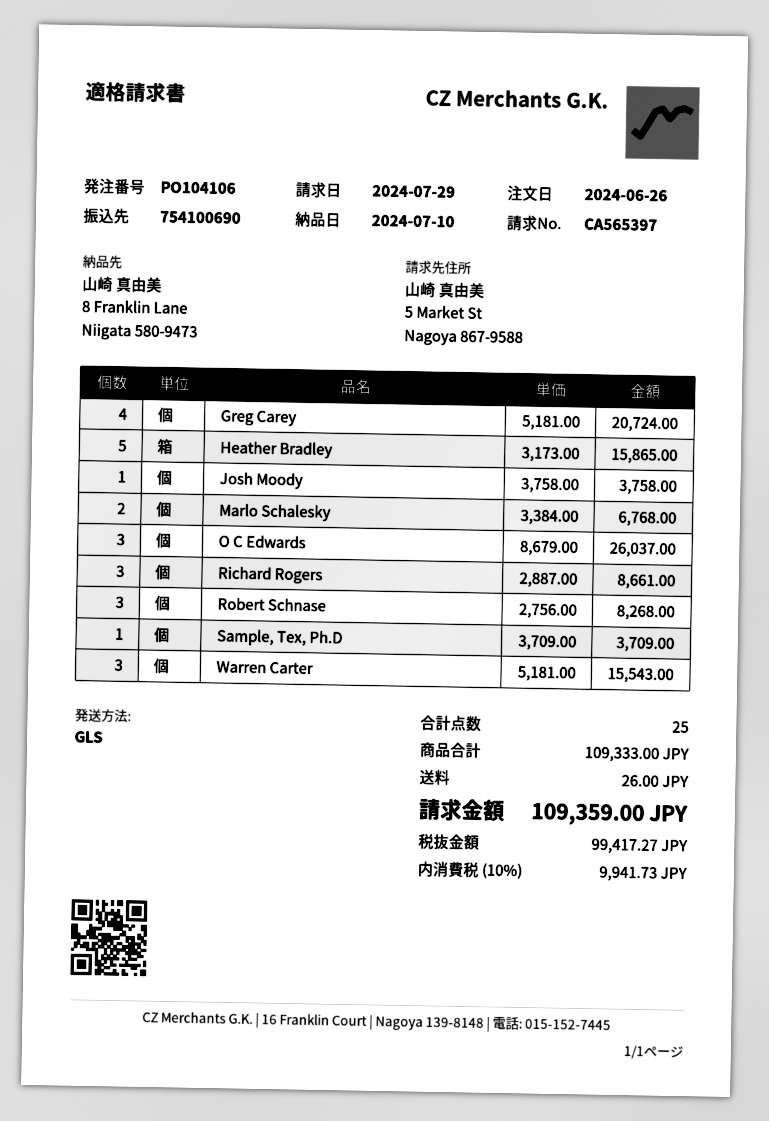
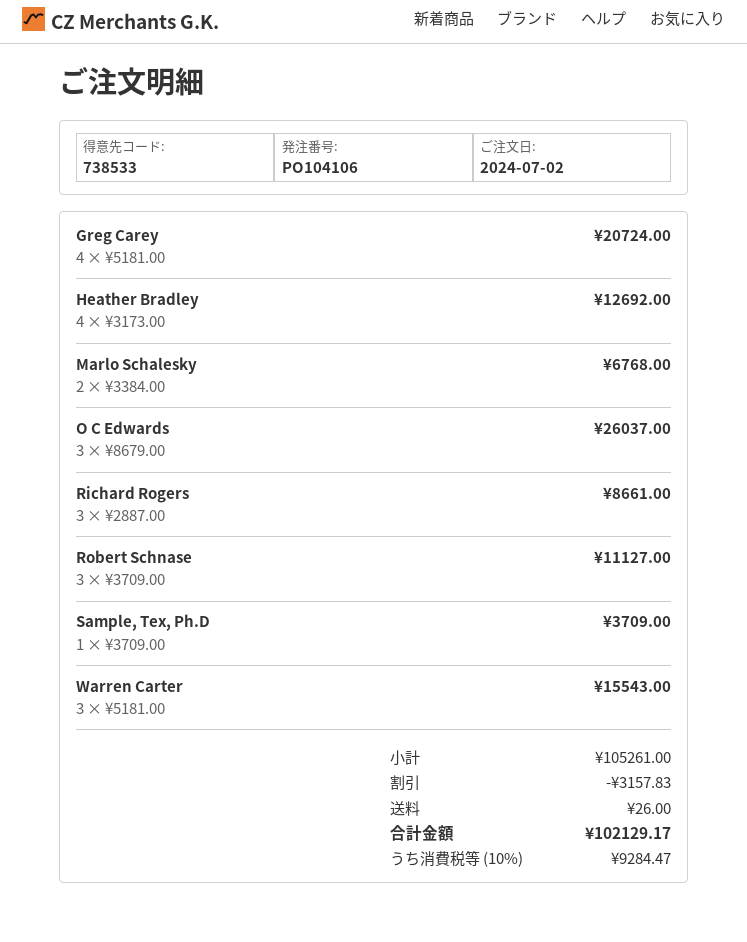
order date: 2024-06-26 -> 2024-07-02
Heather Bradley: 5 x 3173.00 = 15865.00 -> 4 x 3173.00 = 12692.00
Josh Moody: 1 x 3758.00 = 3758.00 -> none
Robert Schnase: 3 x 2756.00 = 8268.00 -> 3 x 3709.00 = 11127.00
subtotal: 109333.00 -> 105261.00
discount: none -> 3157.83
tax: 10% = 9941.73 -> 10% = 9284.47
total: 109359.00 -> 102129.17

